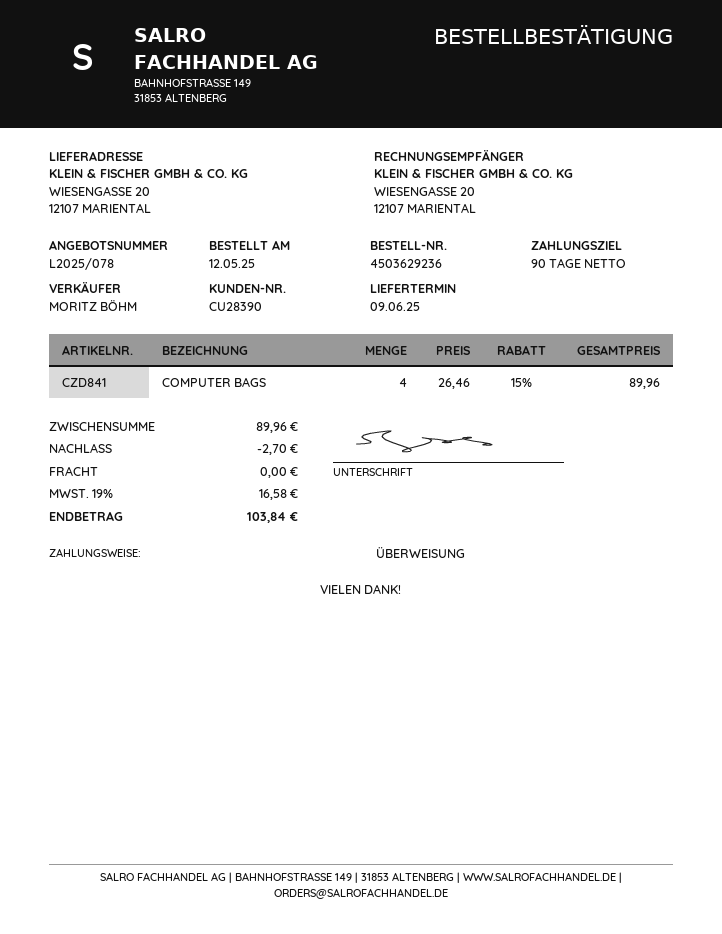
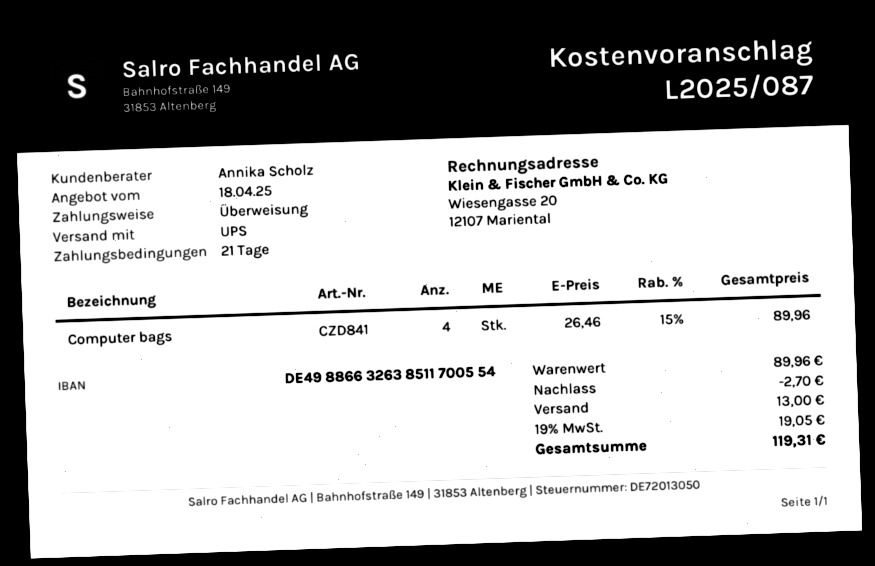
quote number: L2025/078 -> L2025/087
payment terms: 90 days -> 21 days
sales rep: MORITZ BÖHM -> Annika Scholz
shipping: 0.00 -> 13.00
tax: 19% = 16.58 -> 19% = 19.05
total: 103.84 -> 119.31

